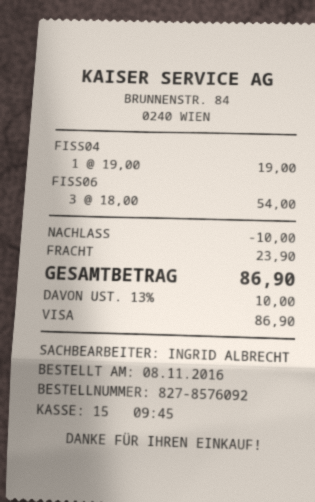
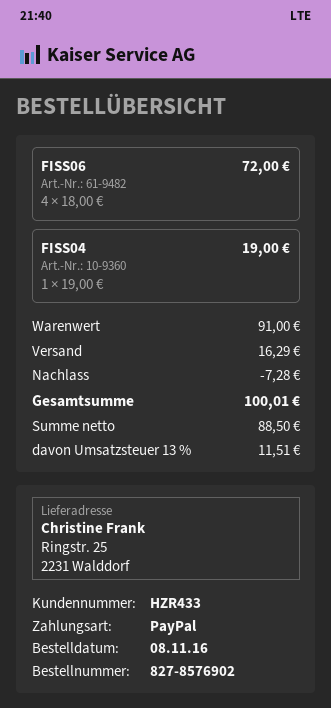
order number: 827-8576092 -> 827-8576902
payment method: Visa -> PayPal
FISS06: 3 x 18.00 = 54.00 -> 4 x 18.00 = 72.00
discount: 10.00 -> 7.28
shipping: 23.90 -> 16.29
tax: 13% = 10.00 -> 13% = 11.51
total: 86.90 -> 100.01

